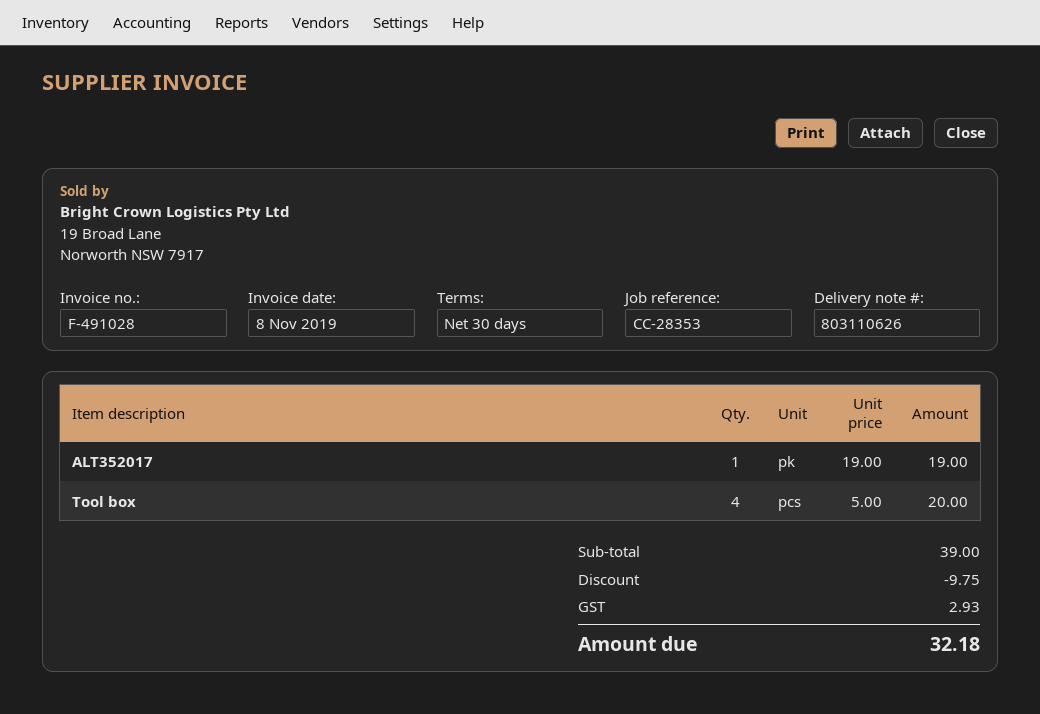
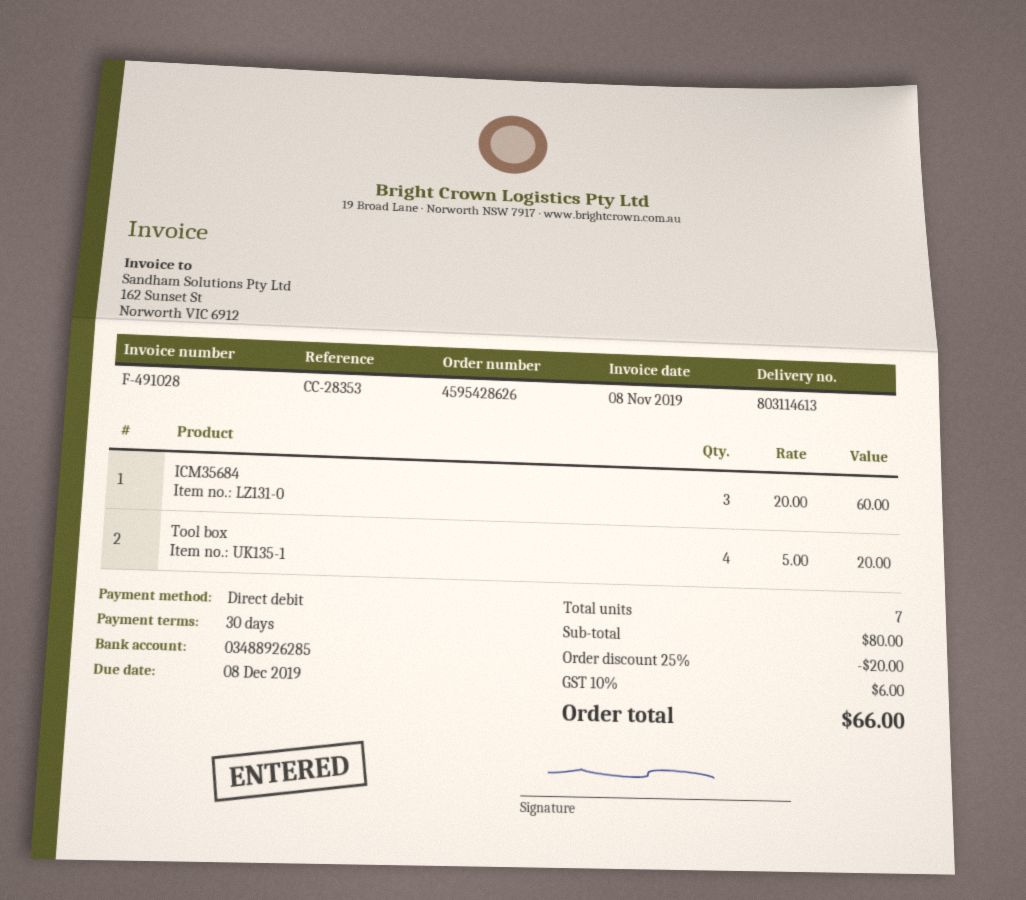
delivery note number: 803110626 -> 803114613
ALT352017: 1 x 19.00 = 19.00 -> none
ICM35684: none -> 3 x 20.00 = 60.00
subtotal: 39.00 -> 80.00
discount: 9.75 -> 20.00
tax: 2.93 -> 6.00
total: 32.18 -> 66.00

